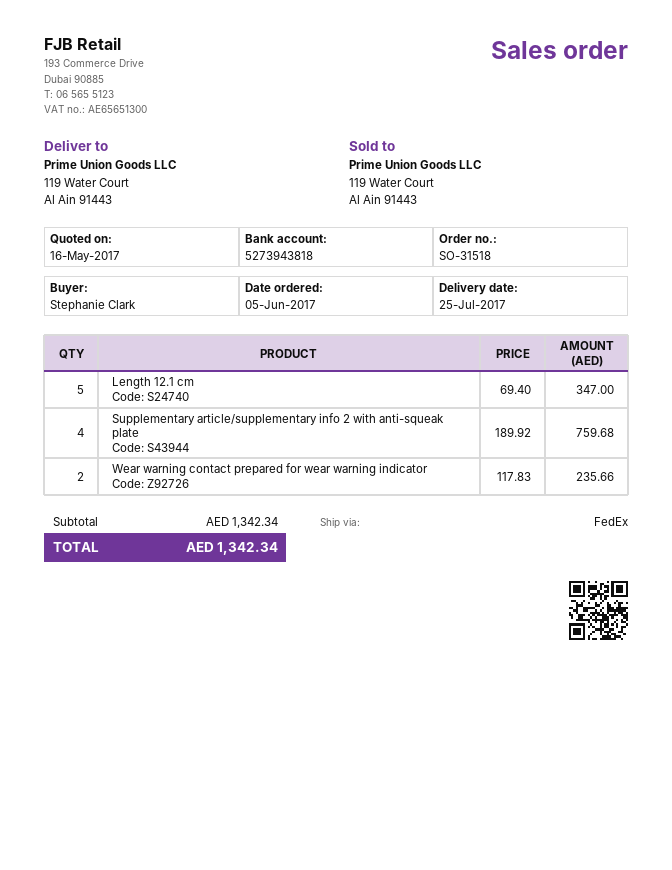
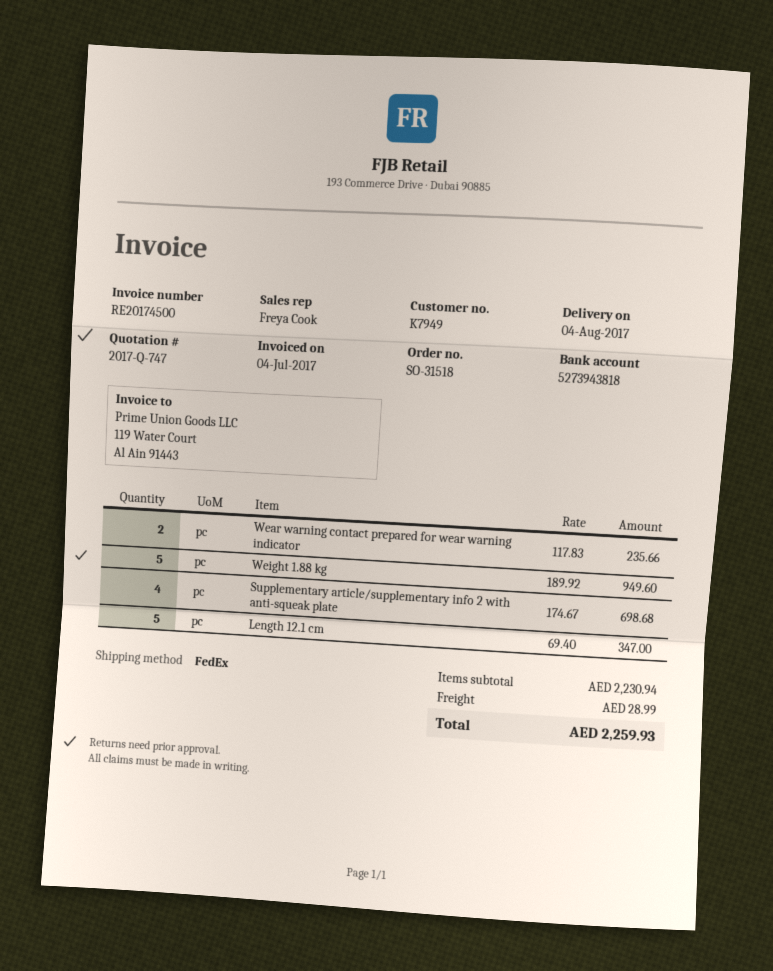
delivery date: 2017-07-25 -> 2017-08-04
Supplementary article/supplementary info 2 with anti-squeak plate: 4 x 189.92 = 759.68 -> 4 x 174.67 = 698.68
Weight 1.88 kg: none -> 5 x 189.92 = 949.60
subtotal: 1342.34 -> 2230.94
shipping: none -> 28.99
total: 1342.34 -> 2259.93

